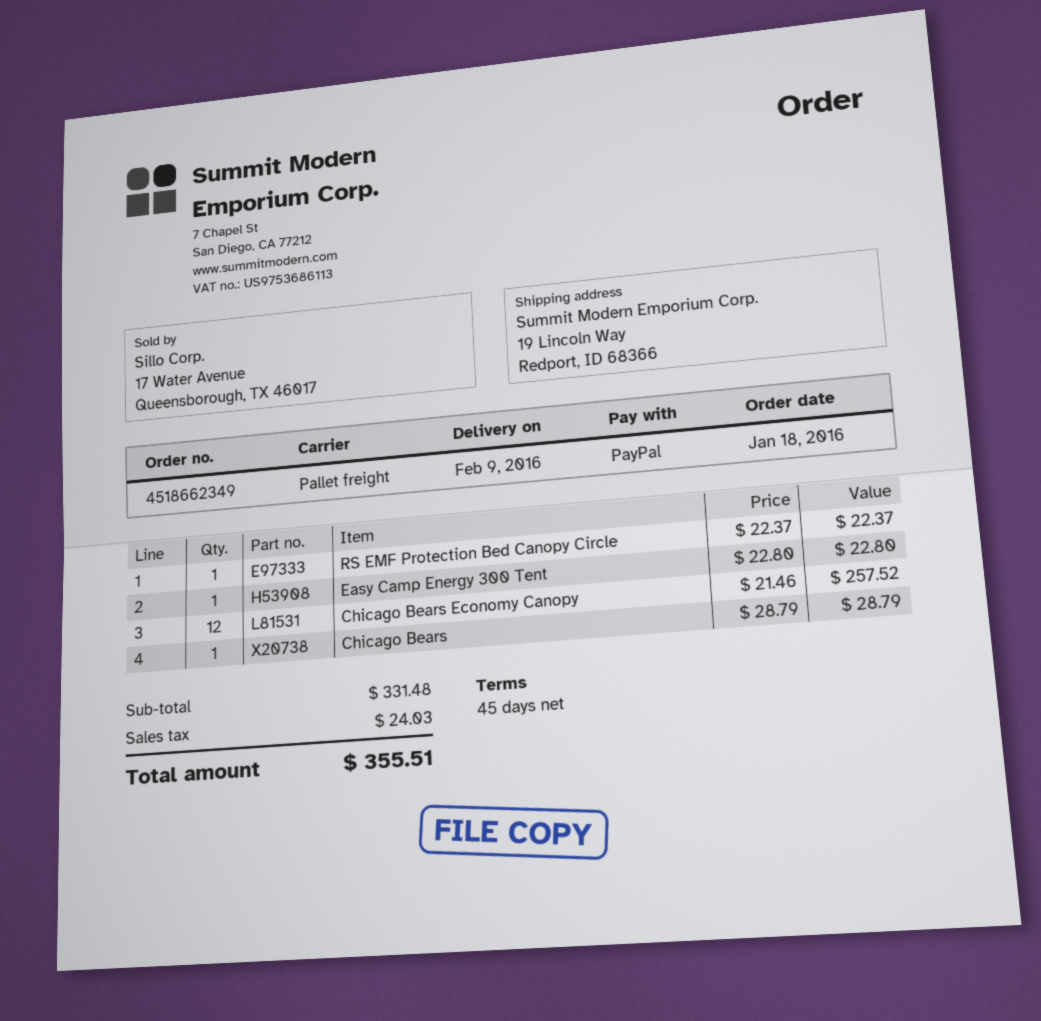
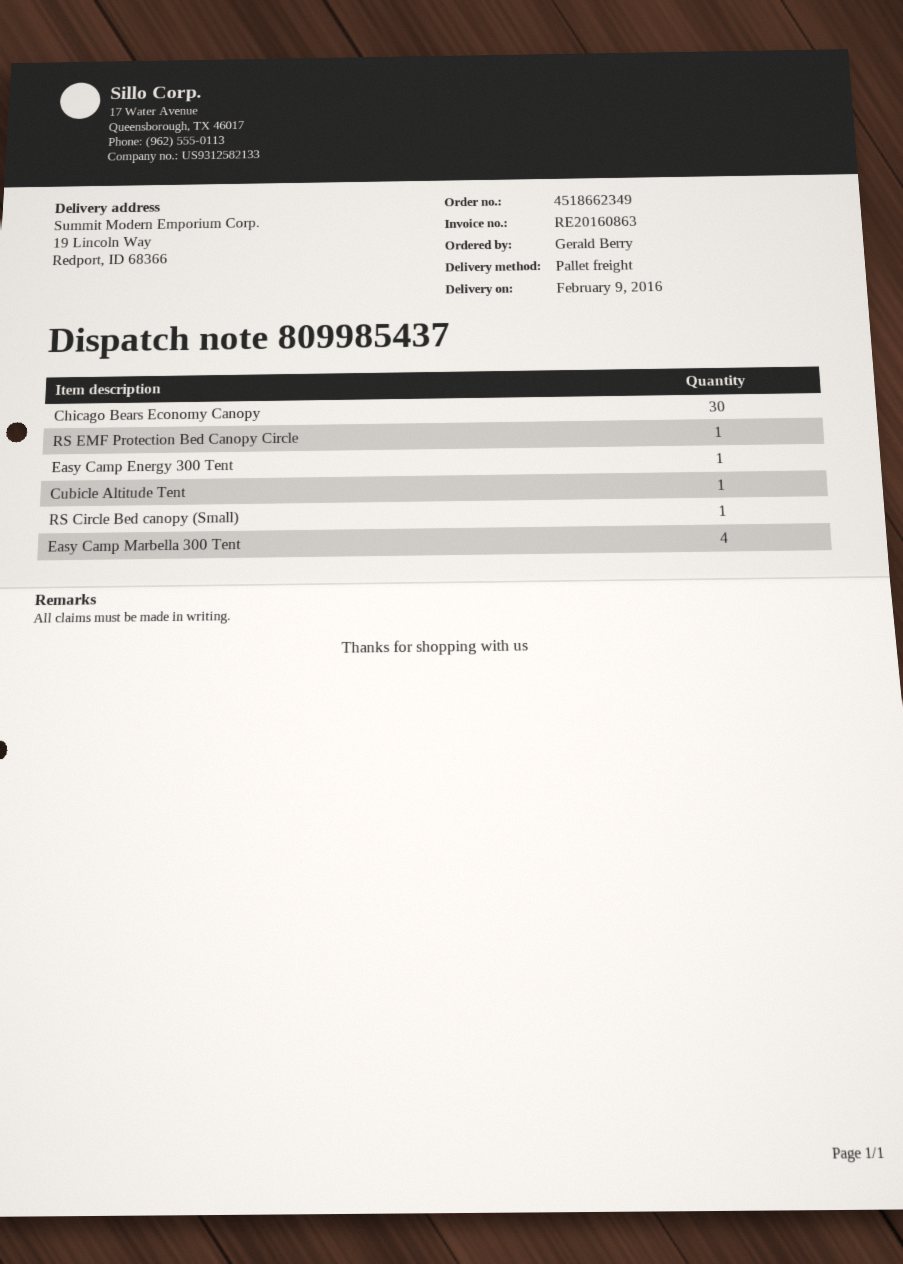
Chicago Bears Economy Canopy: 12 -> 30
Chicago Bears: 1 -> none
Cubicle Altitude Tent: none -> 1
RS Circle Bed canopy (Small): none -> 1
Easy Camp Marbella 300 Tent: none -> 4

